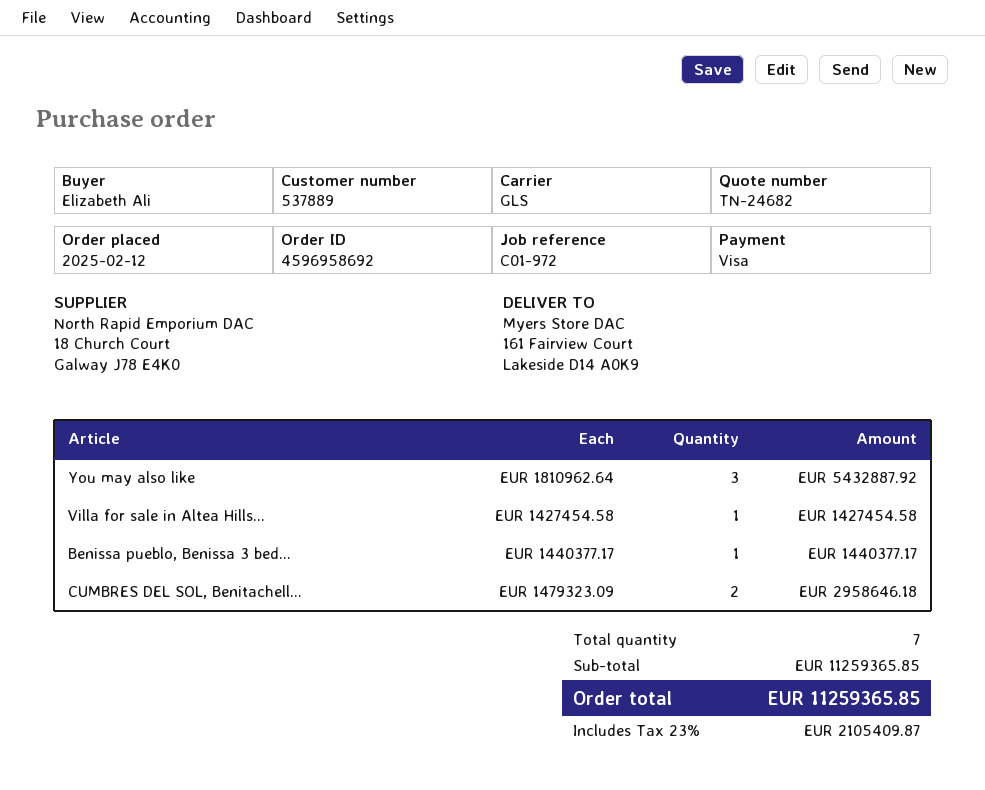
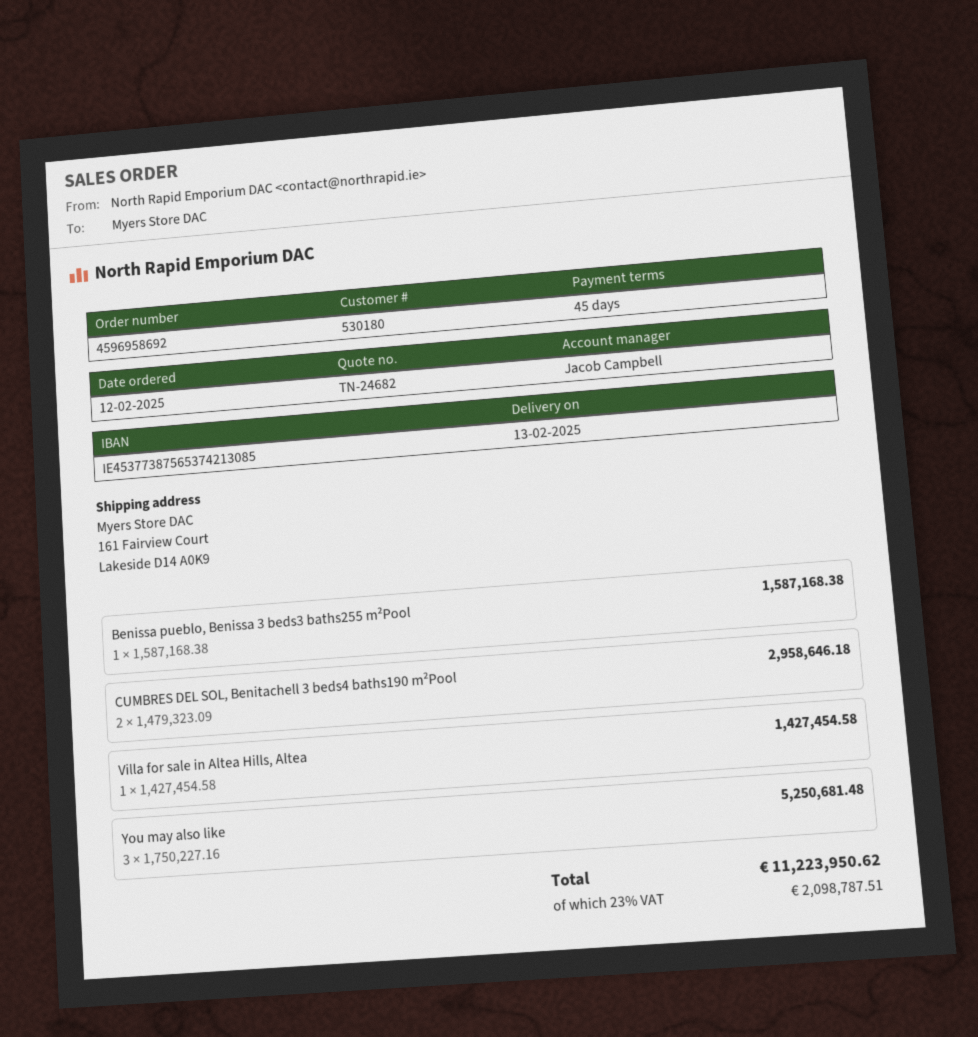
customer number: 537889 -> 530180
You may also like: 3 x 1810962.64 = 5432887.92 -> 3 x 1750227.16 = 5250681.48
Benissa pueblo, Benissa 3 bed...: 1 x 1440377.17 = 1440377.17 -> 1 x 1587168.38 = 1587168.38
tax: 23% = 2105409.87 -> 23% = 2098787.51
total: 11259365.85 -> 11223950.62

